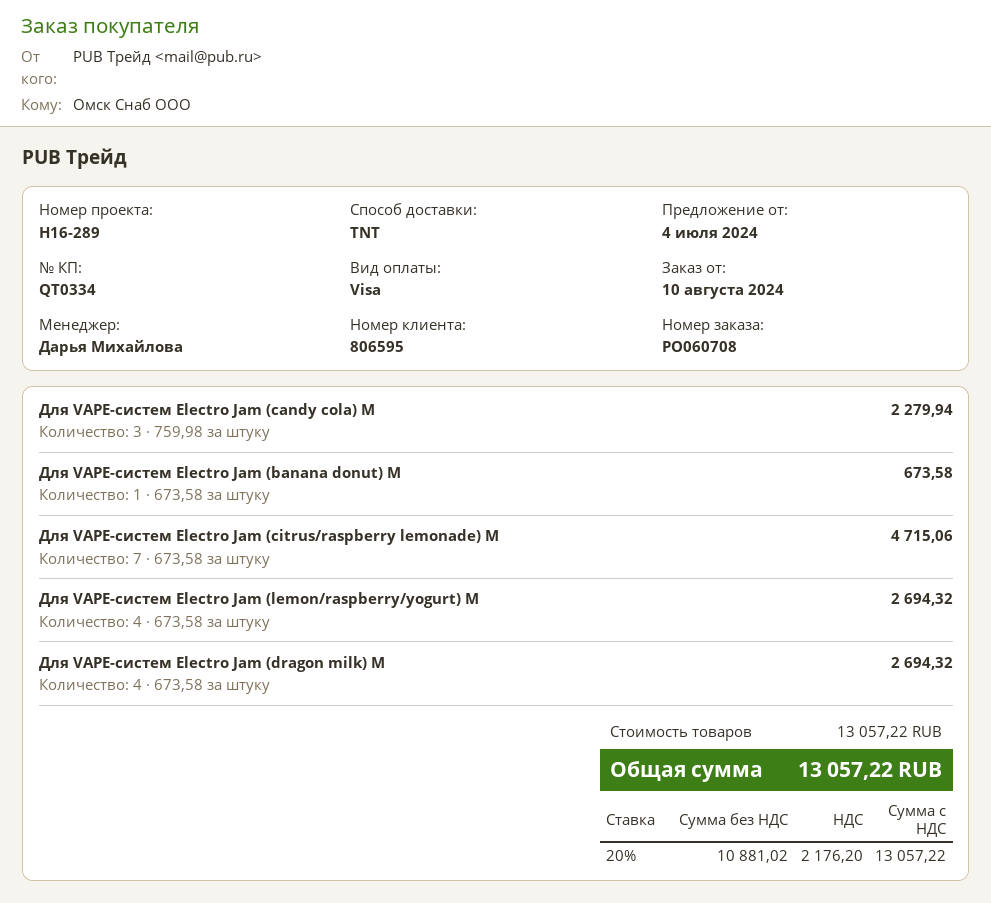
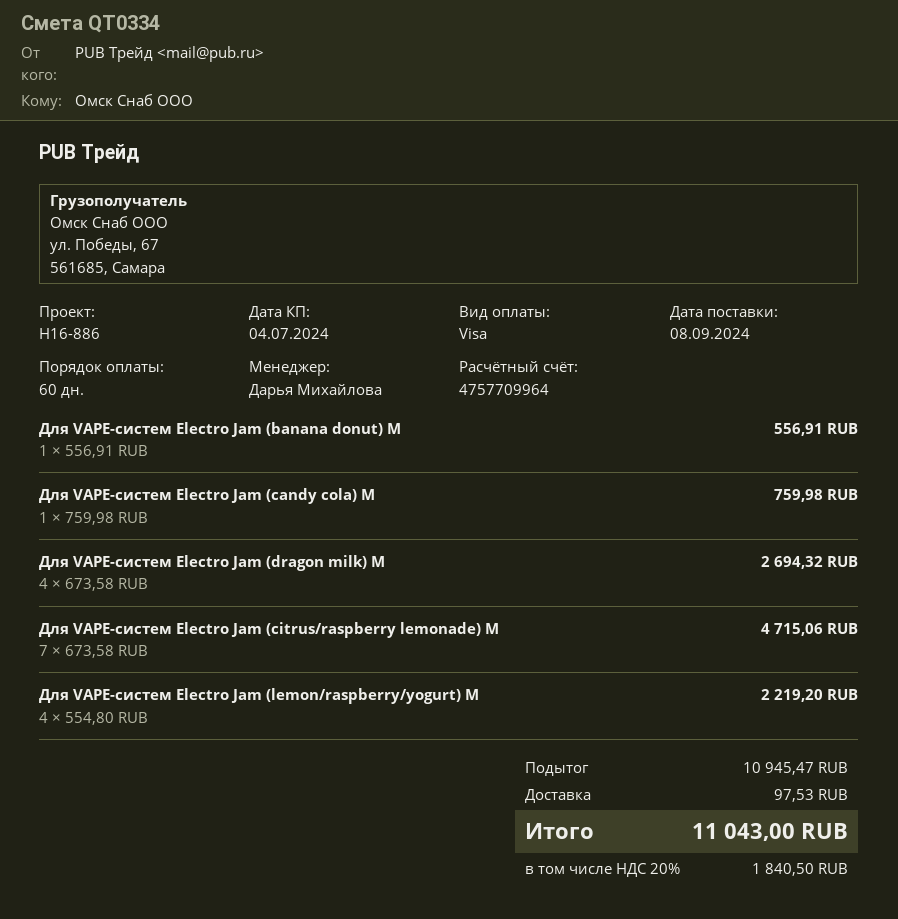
reference: H16-289 -> H16-886
Для VAPE-систем Electro Jam (candy cola) M: 3 x 759.98 = 2279.94 -> 1 x 759.98 = 759.98
Для VAPE-систем Electro Jam (banana donut) M: 1 x 673.58 = 673.58 -> 1 x 556.91 = 556.91
Для VAPE-систем Electro Jam (lemon/raspberry/yogurt) M: 4 x 673.58 = 2694.32 -> 4 x 554.80 = 2219.20
subtotal: 13057.22 -> 10945.47
shipping: none -> 97.53
tax: 20% = 2176.20 -> 20% = 1840.50
total: 13057.22 -> 11043.00

